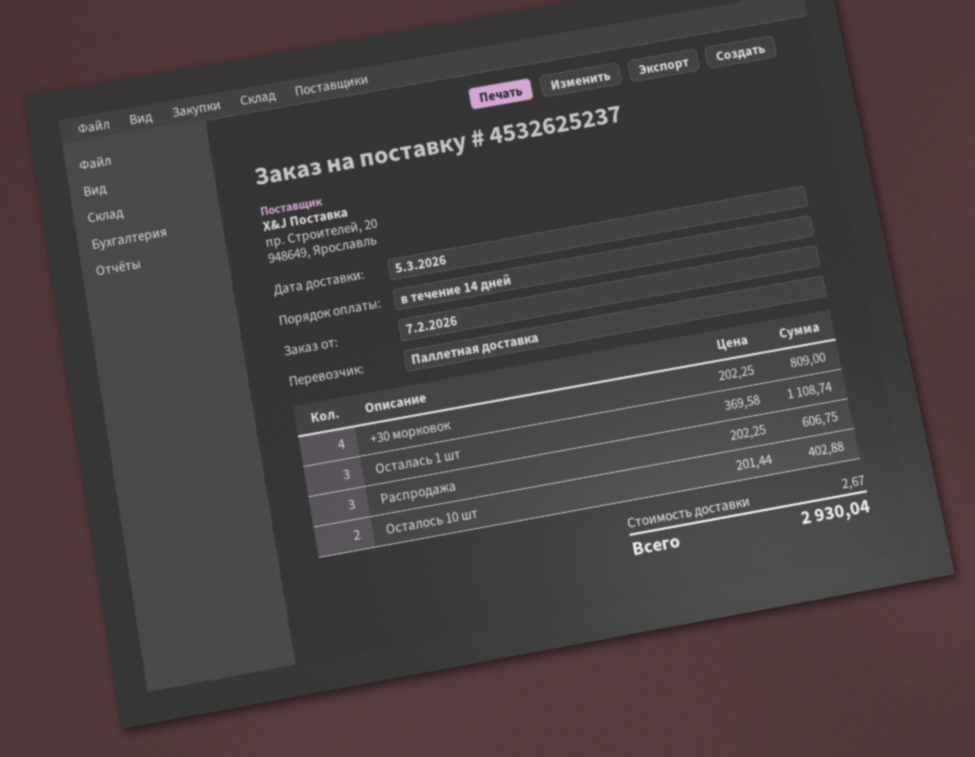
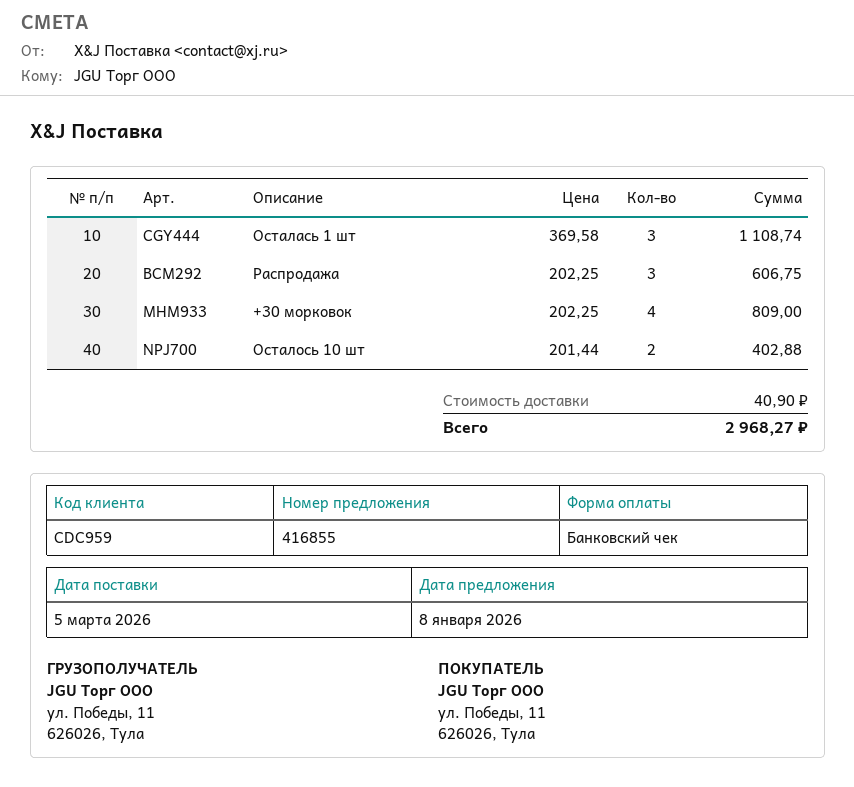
shipping: 2.67 -> 40.90
total: 2930.04 -> 2968.27

